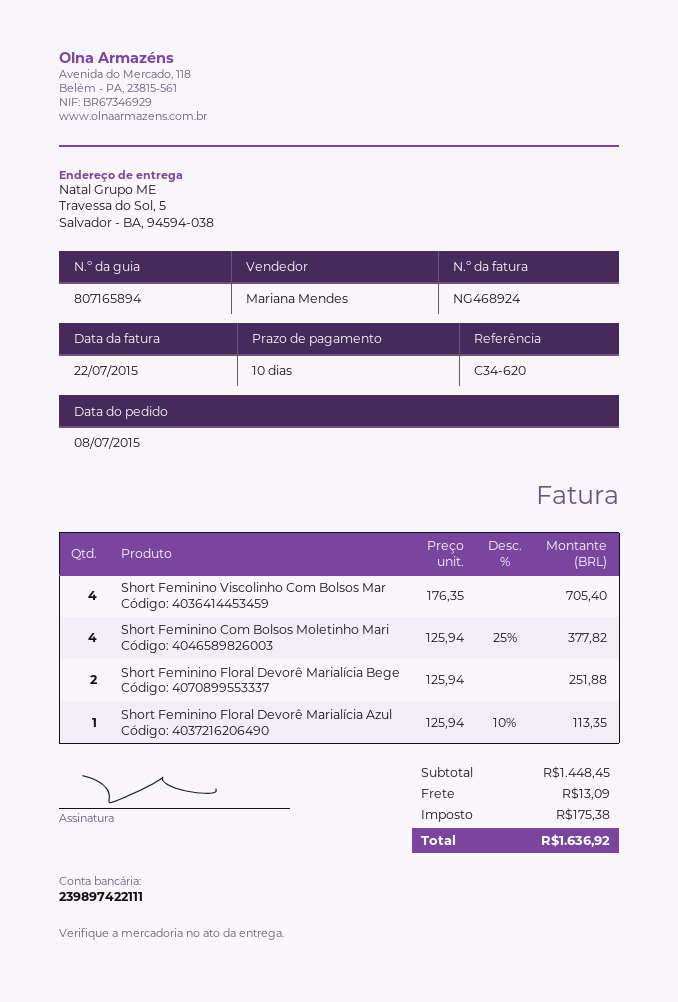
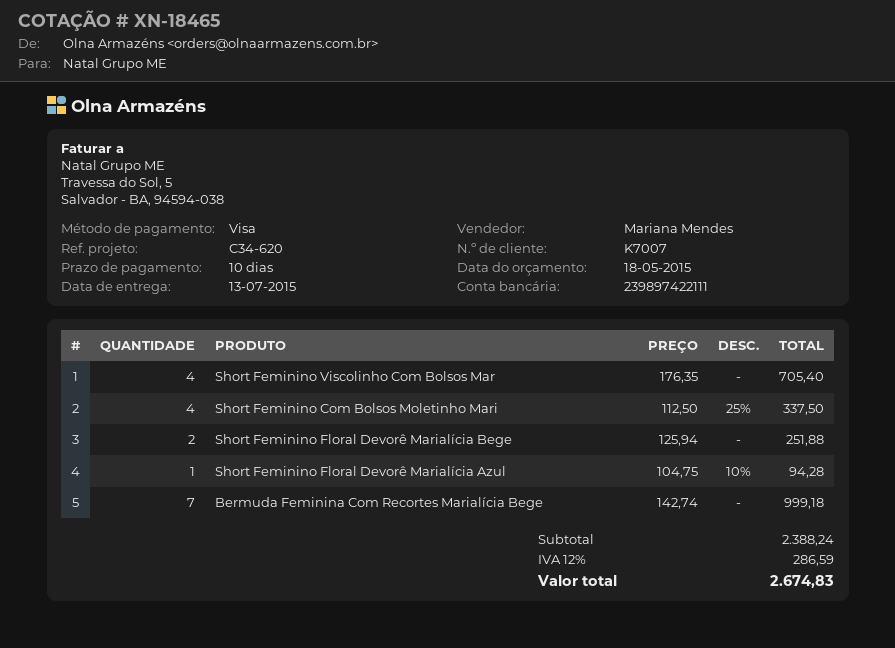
Short Feminino Com Bolsos Moletinho Mari: 4 x 125.94 - 25% = 377.82 -> 4 x 112.50 - 25% = 337.50
Short Feminino Floral Devorê Marialícia Azul: 1 x 125.94 - 10% = 113.35 -> 1 x 104.75 - 10% = 94.28
Bermuda Feminina Com Recortes Marialícia Bege: none -> 7 x 142.74 = 999.18
subtotal: 1448.45 -> 2388.24
shipping: 13.09 -> none
tax: 175.38 -> 286.59
total: 1636.92 -> 2674.83

